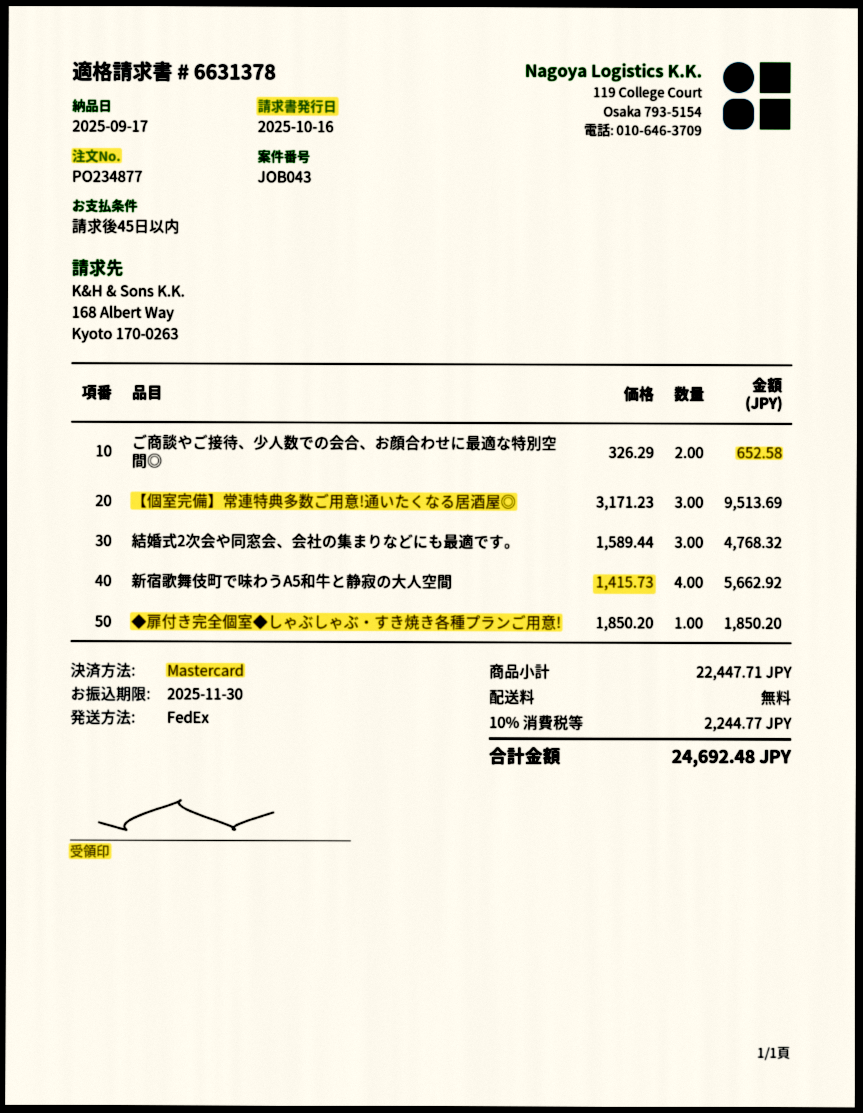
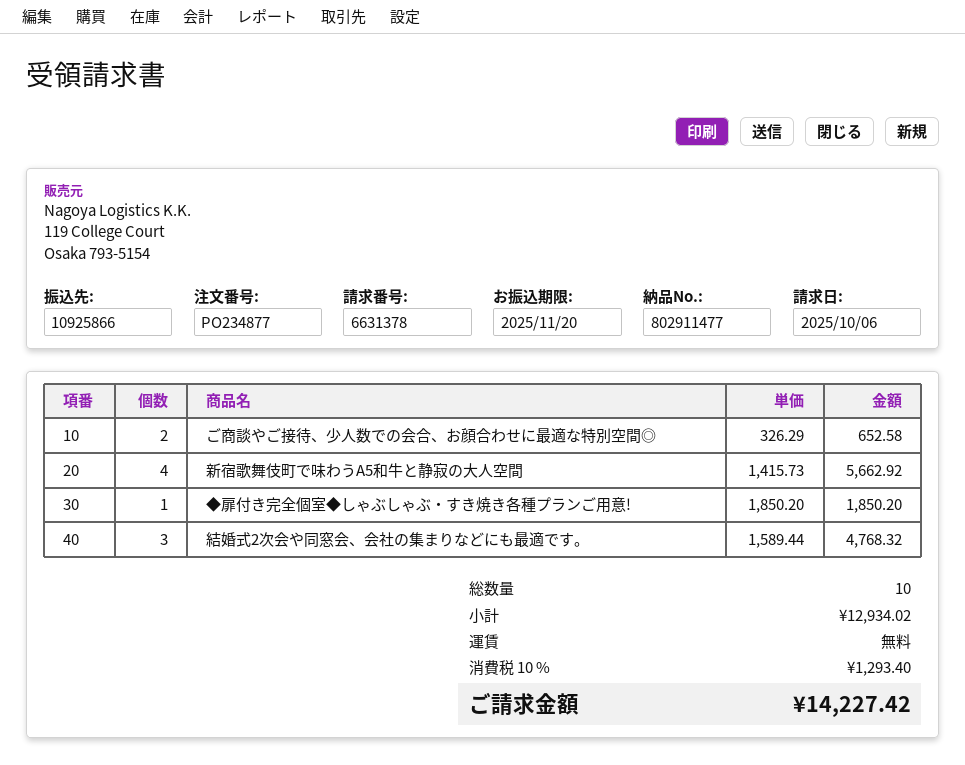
invoice date: 2025-10-16 -> 2025-10-06
due date: 2025-11-30 -> 2025-11-20
【個室完備】常連特典多数ご用意!通いたくなる居酒屋◎: 3 x 3171.23 = 9513.69 -> none
subtotal: 22447.71 -> 12934.02
tax: 10% = 2244.77 -> 10% = 1293.40
total: 24692.48 -> 14227.42

